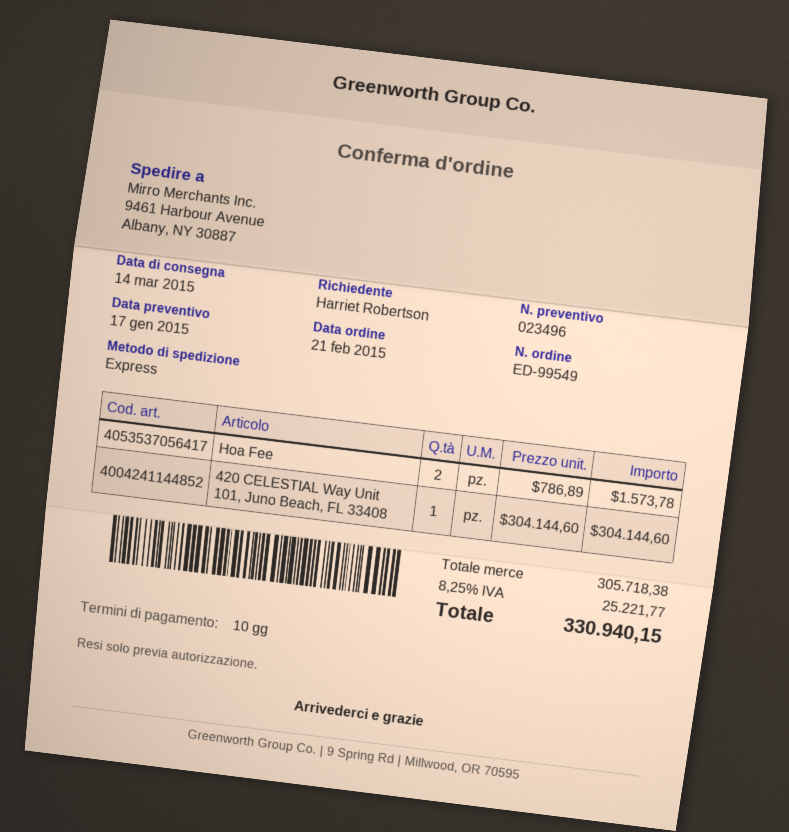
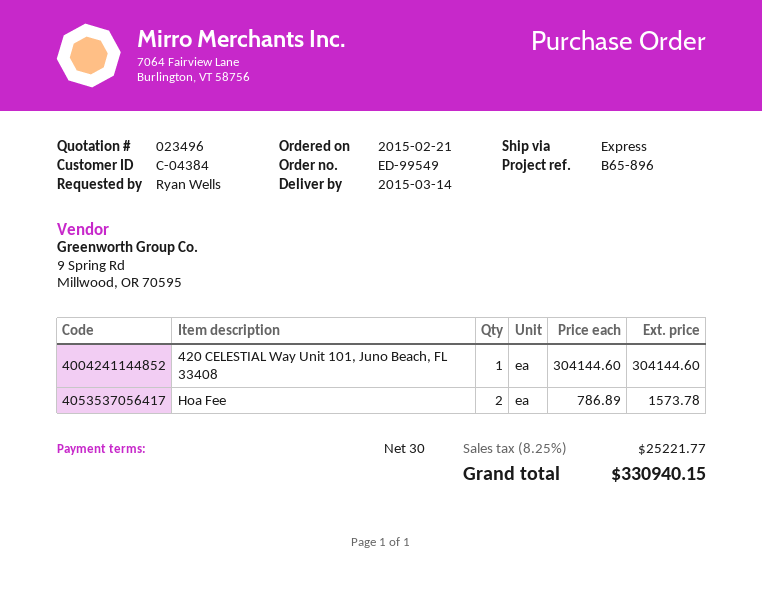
payment terms: 10 days -> 30 days
ordered by: Harriet Robertson -> Ryan Wells

